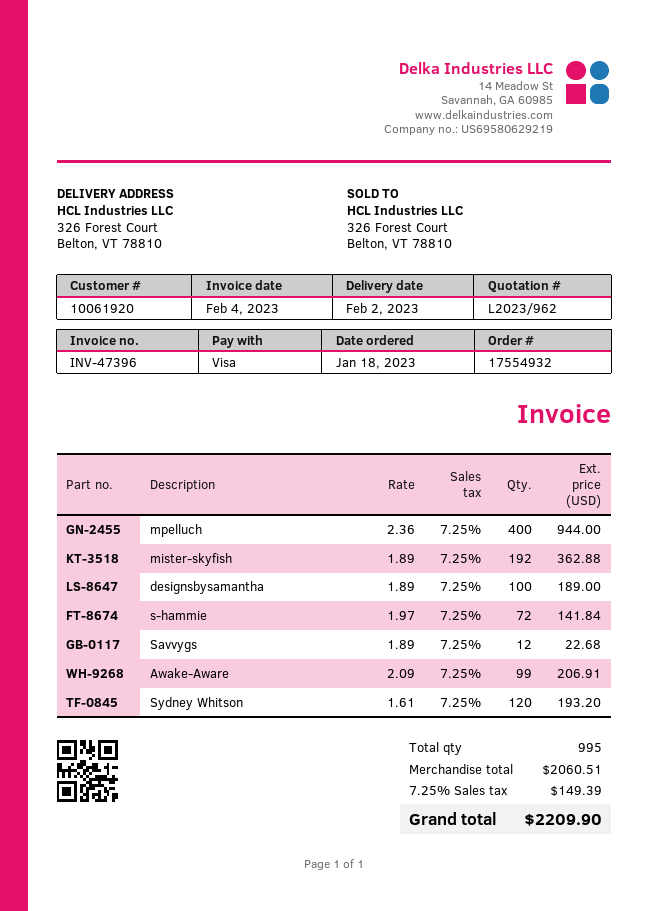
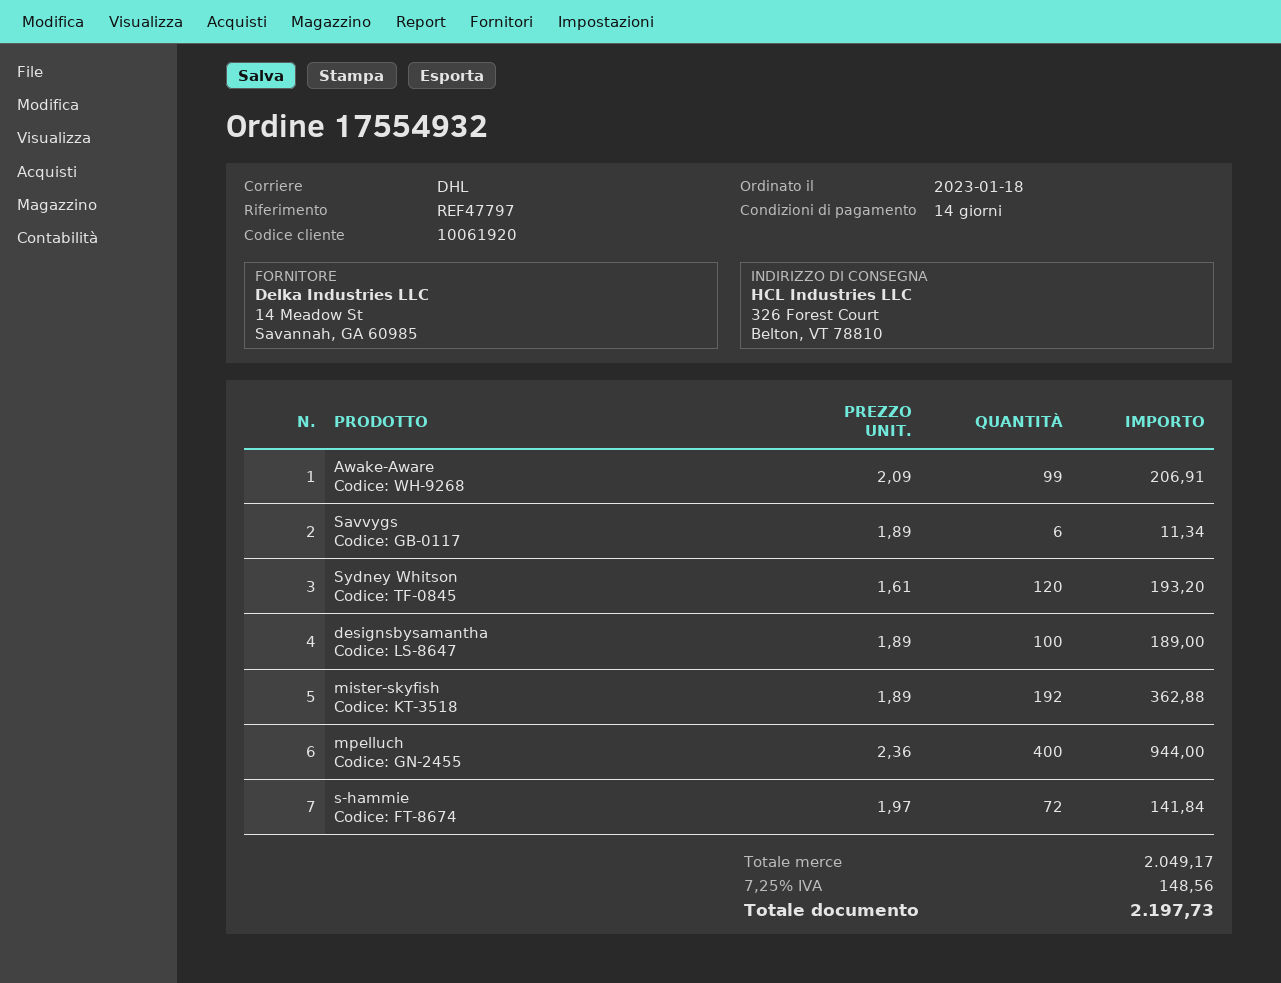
Savvygs: 12 x 1.89 = 22.68 -> 6 x 1.89 = 11.34
subtotal: 2060.51 -> 2049.17
tax: 7.25% = 149.39 -> 7.25% = 148.56
total: 2209.90 -> 2197.73

